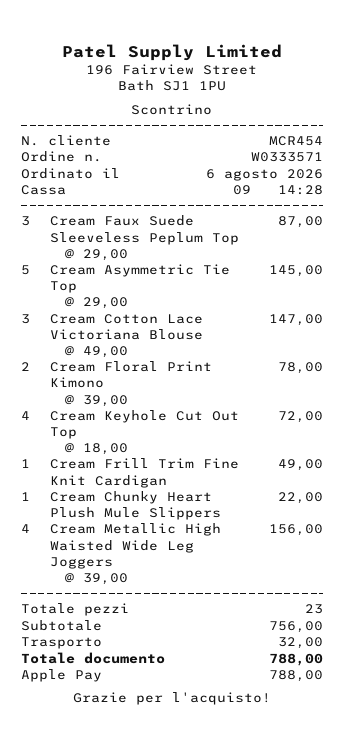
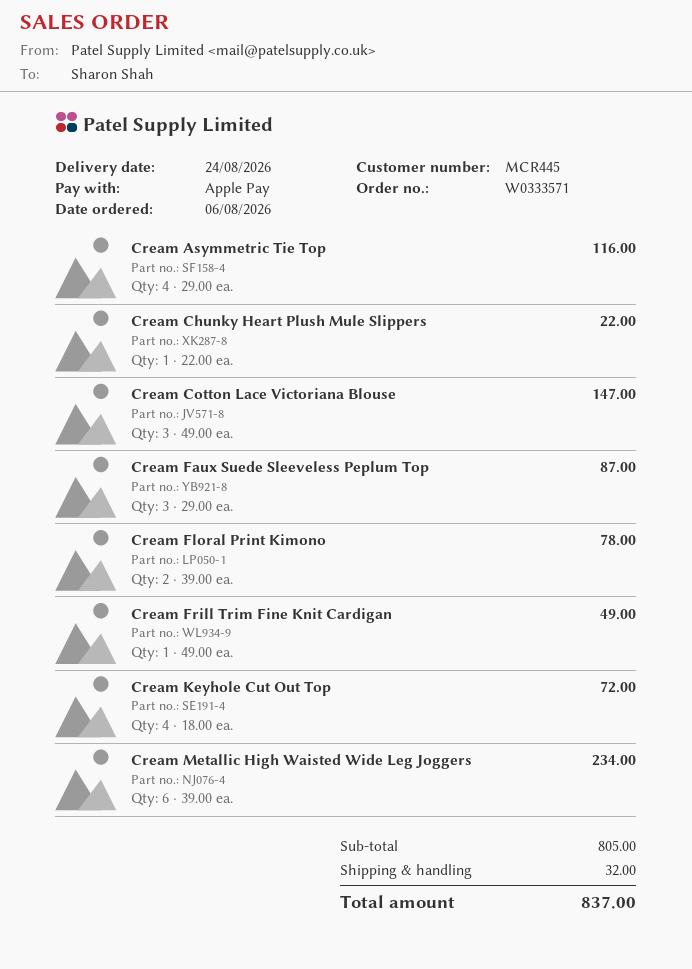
customer number: MCR454 -> MCR445
Cream Asymmetric Tie Top: 5 x 29.00 = 145.00 -> 4 x 29.00 = 116.00
Cream Metallic High Waisted Wide Leg Joggers: 4 x 39.00 = 156.00 -> 6 x 39.00 = 234.00
subtotal: 756.00 -> 805.00
total: 788.00 -> 837.00

